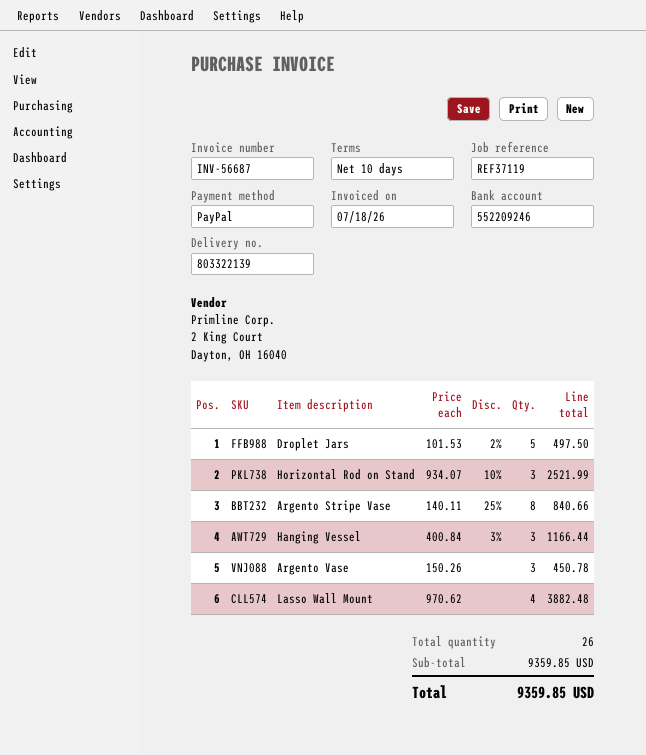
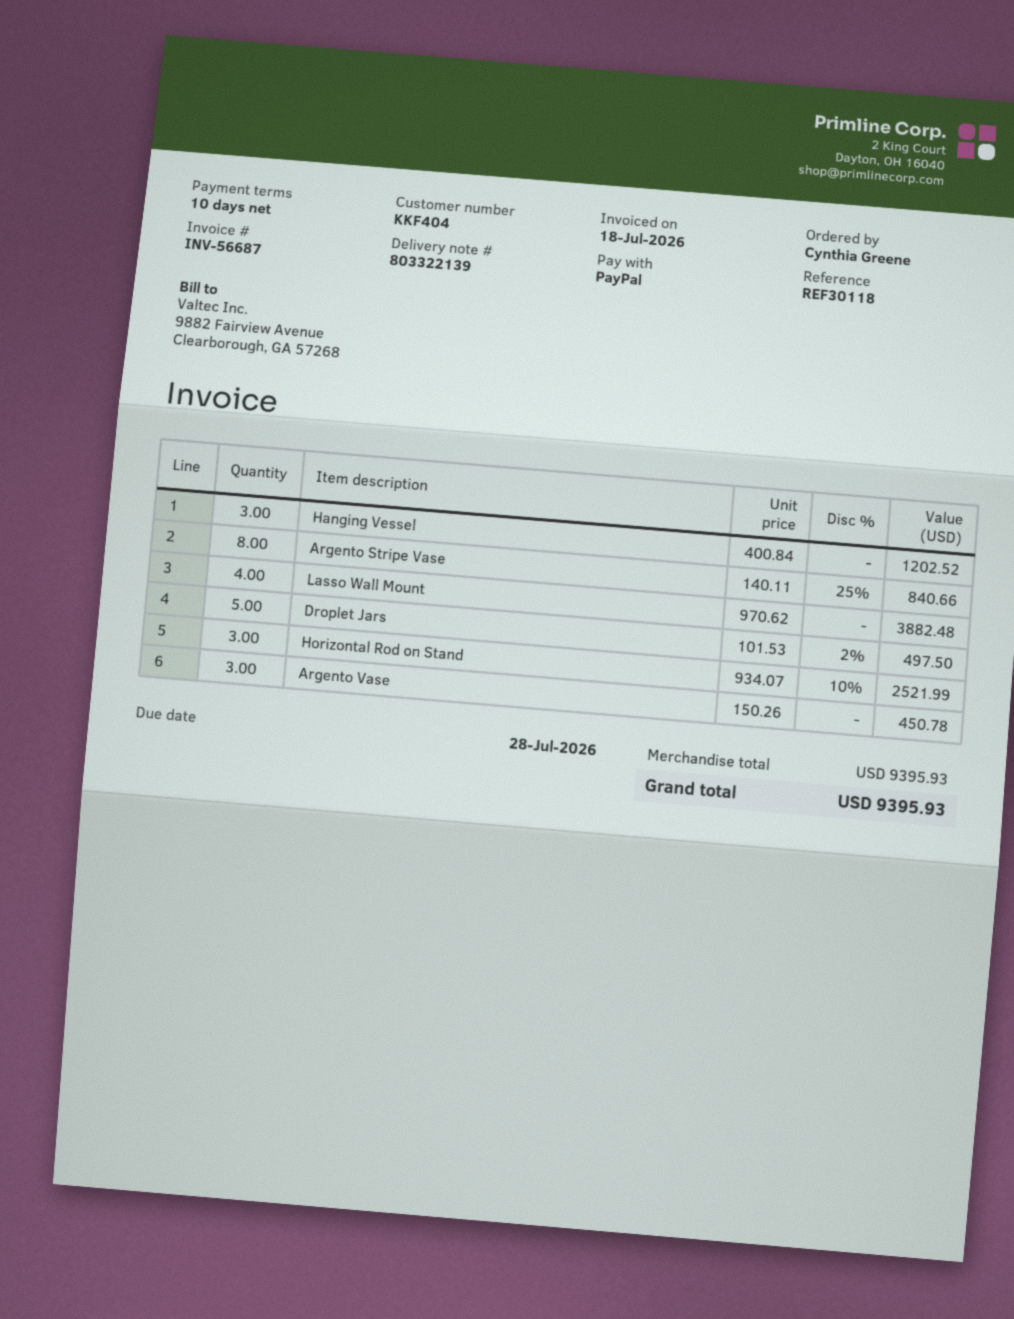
reference: REF37119 -> REF30118
Hanging Vessel: 3 x 400.84 - 3% = 1166.44 -> 3 x 400.84 = 1202.52
subtotal: 9359.85 -> 9395.93
total: 9359.85 -> 9395.93

